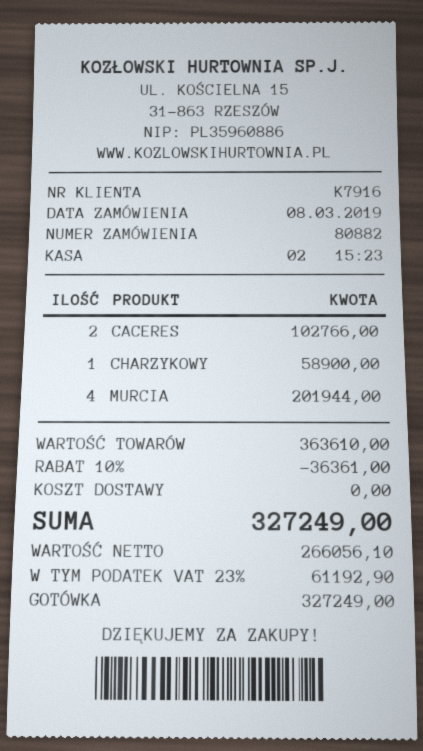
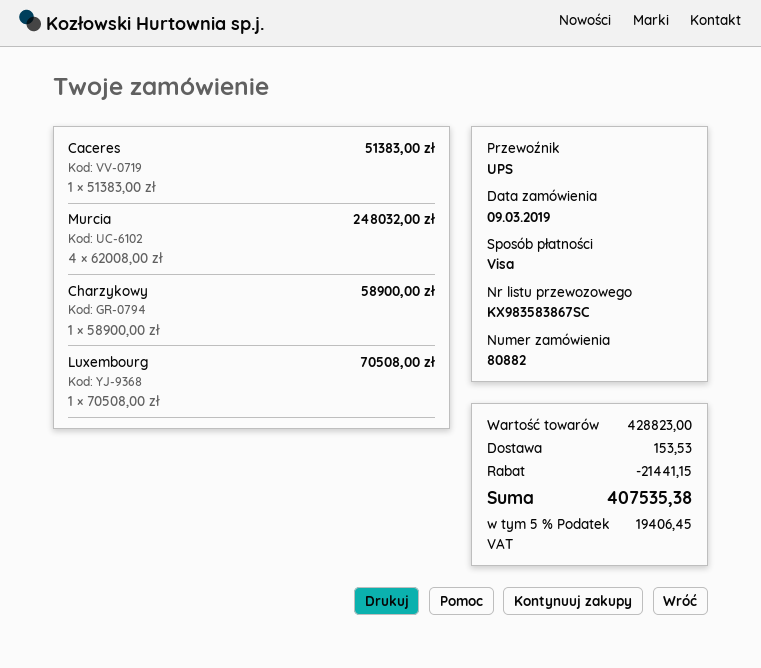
order date: 2019-03-08 -> 2019-03-09
payment method: cash -> Visa
CACERES: 2 for 102766.00 -> 1 for 51383.00
MURCIA: 4 for 201944.00 -> 4 for 248032.00
Luxembourg: none -> 1 for 70508.00
subtotal: 363610.00 -> 428823.00
discount: 36361.00 -> 21441.15
shipping: 0.00 -> 153.53
tax: 23% = 61192.90 -> 5% = 19406.45
total: 327249.00 -> 407535.38

